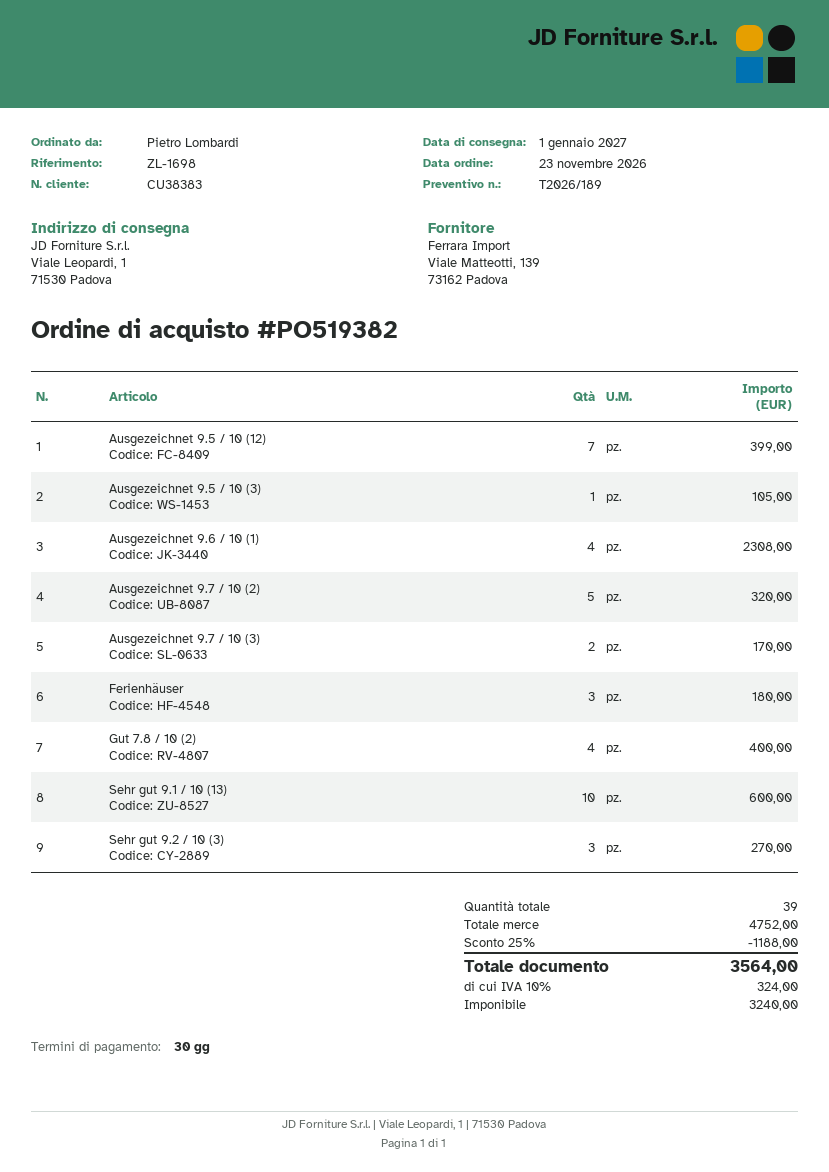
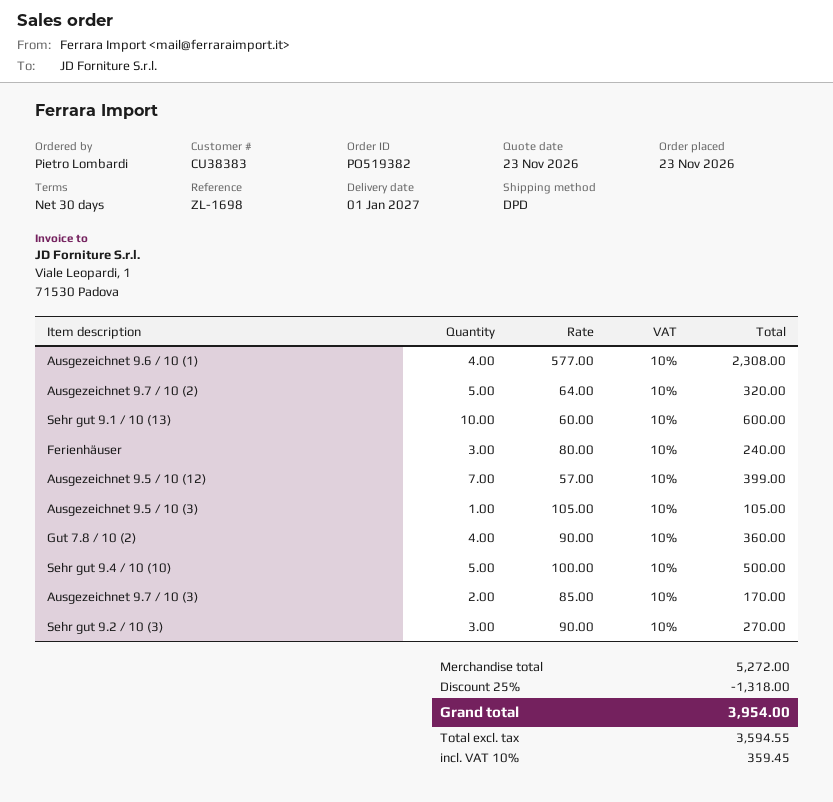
Ferienhäuser: 3 for 180.00 -> 3 for 240.00
Gut 7.8 / 10 (2): 4 for 400.00 -> 4 for 360.00
Sehr gut 9.4 / 10 (10): none -> 5 for 500.00
subtotal: 4752.00 -> 5272.00
discount: 25% = 1188.00 -> 25% = 1318.00
net: 3240.00 -> 3594.55
tax: 10% = 324.00 -> 10% = 359.45
total: 3564.00 -> 3954.00

